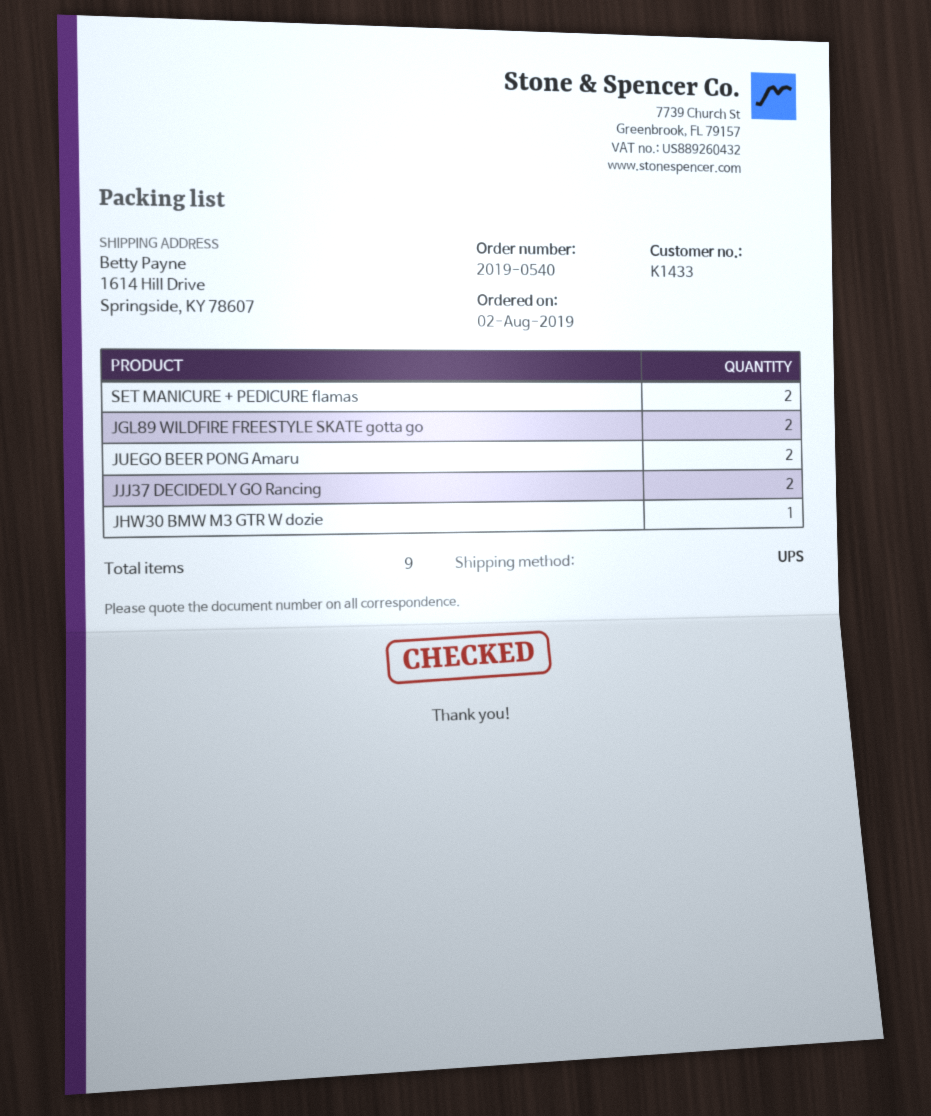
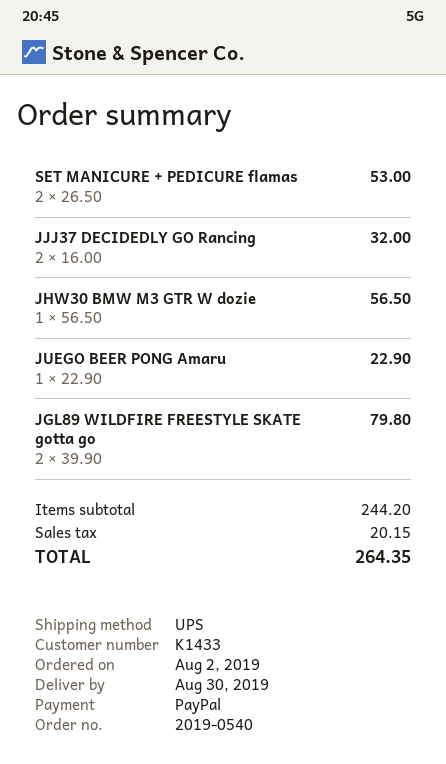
JUEGO BEER PONG Amaru: 2 -> 1

